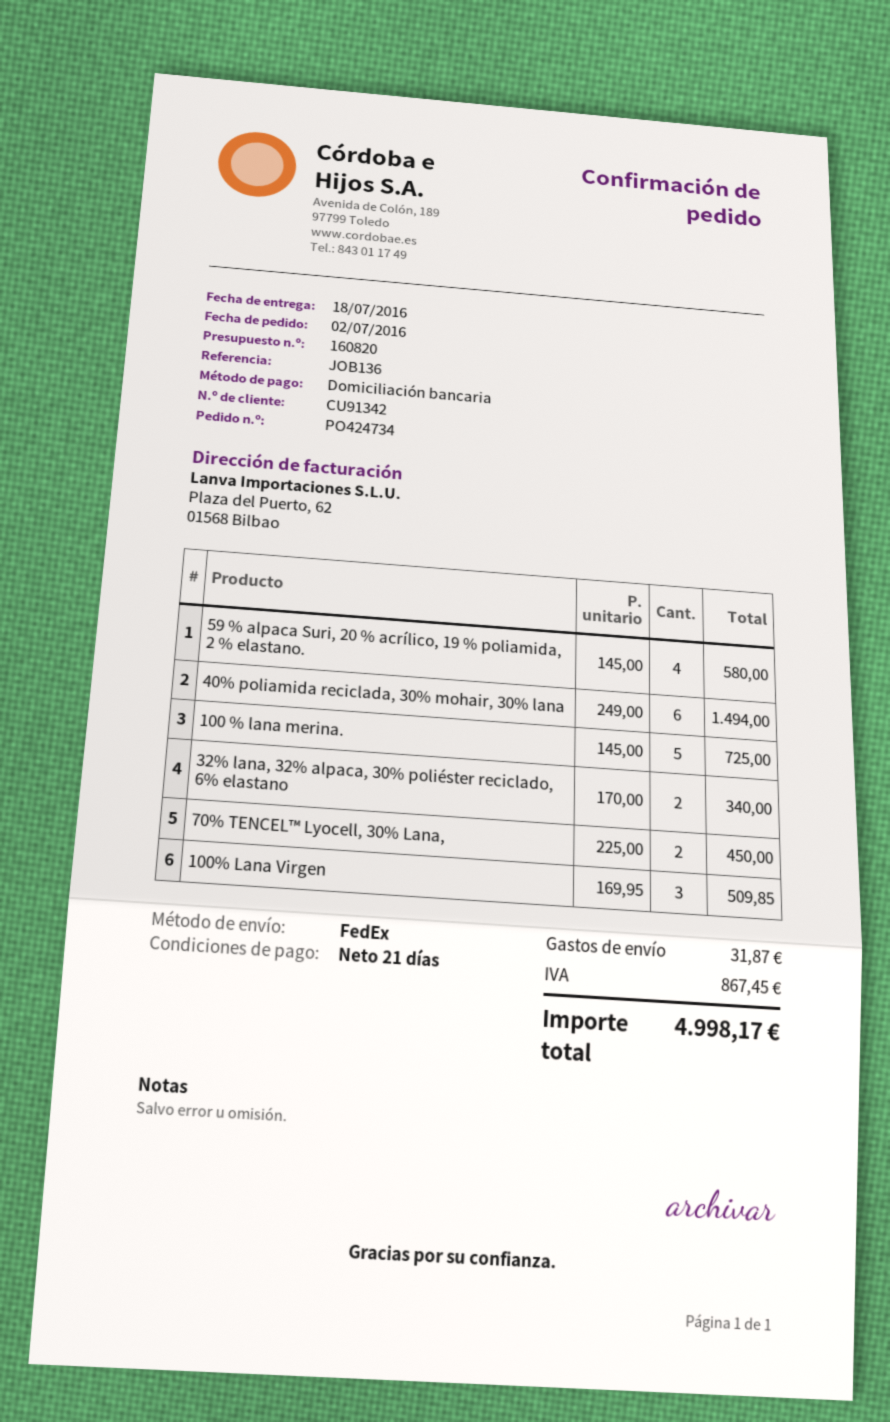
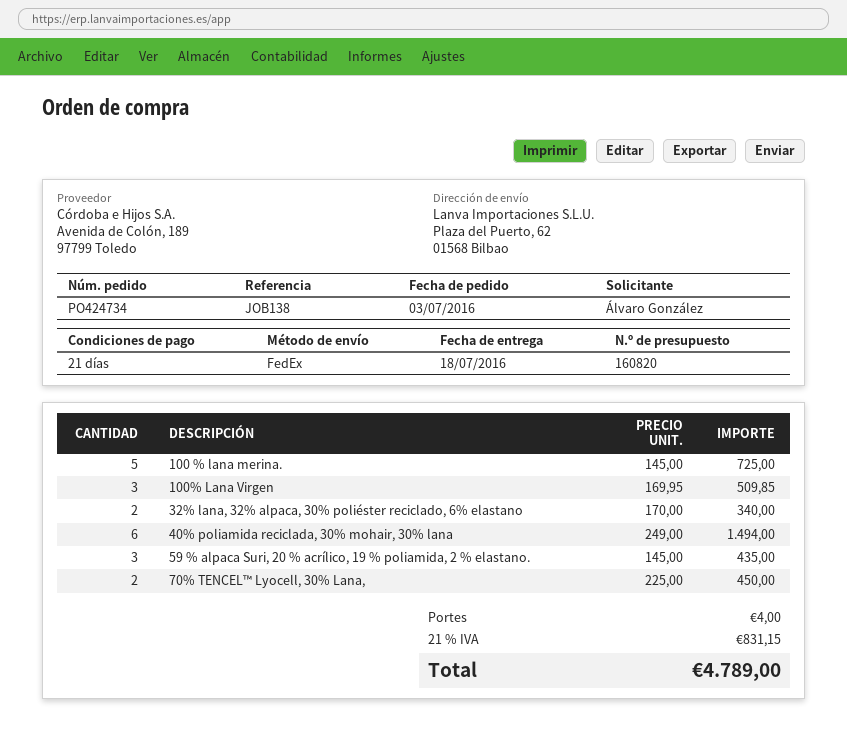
order date: 2016-07-02 -> 2016-07-03
reference: JOB136 -> JOB138
59 % alpaca Suri, 20 % acrílico, 19 % poliamida, 2 % elastano.: 4 x 145.00 = 580.00 -> 3 x 145.00 = 435.00
shipping: 31.87 -> 4.00
tax: 867.45 -> 831.15
total: 4998.17 -> 4789.00

